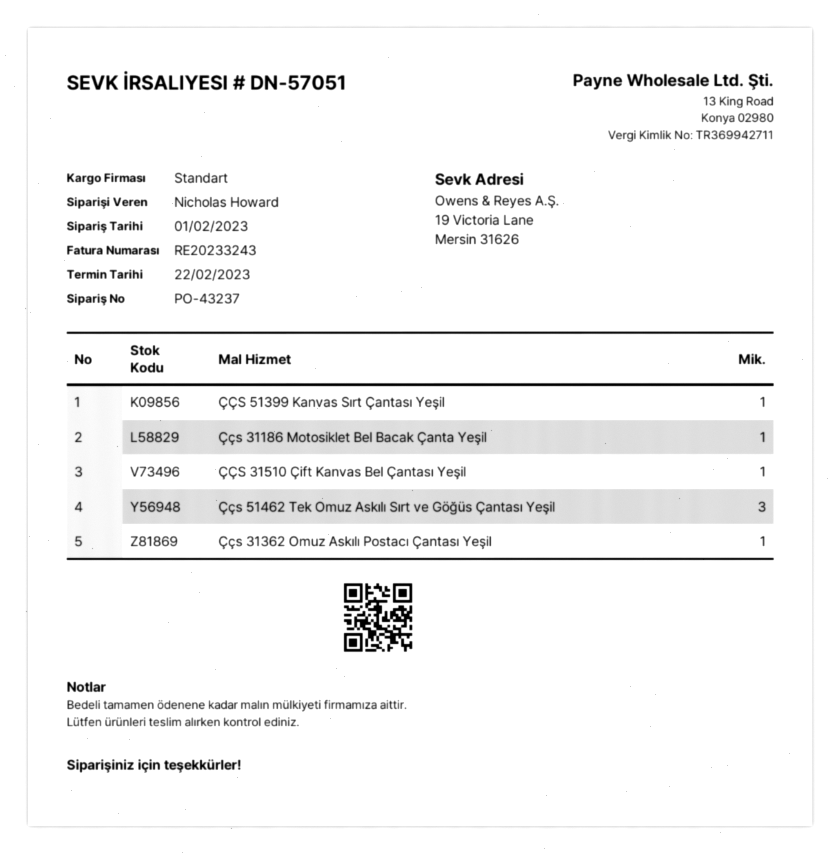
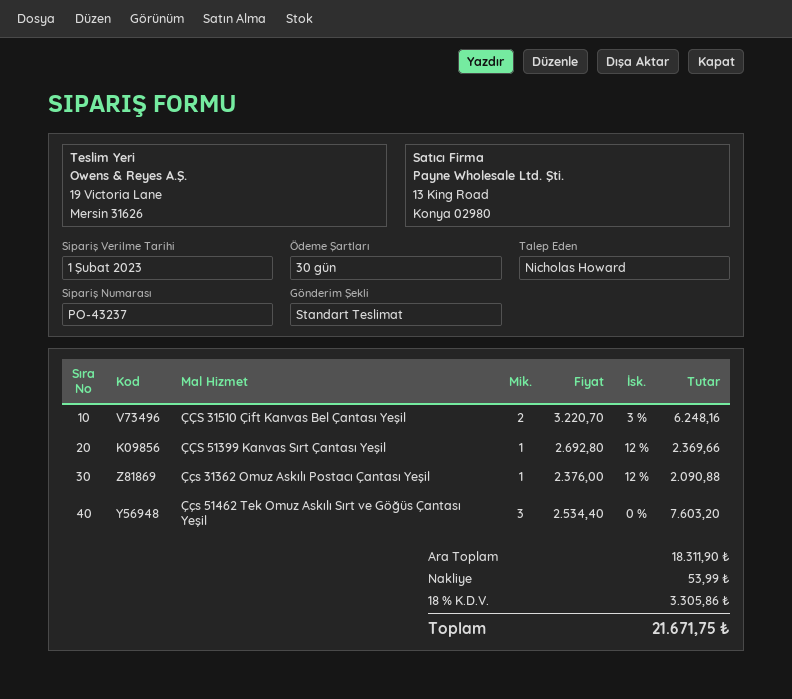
Ççs 31186 Motosiklet Bel Bacak Çanta Yeşil: 1 -> none
ÇÇS 31510 Çift Kanvas Bel Çantası Yeşil: 1 -> 2

